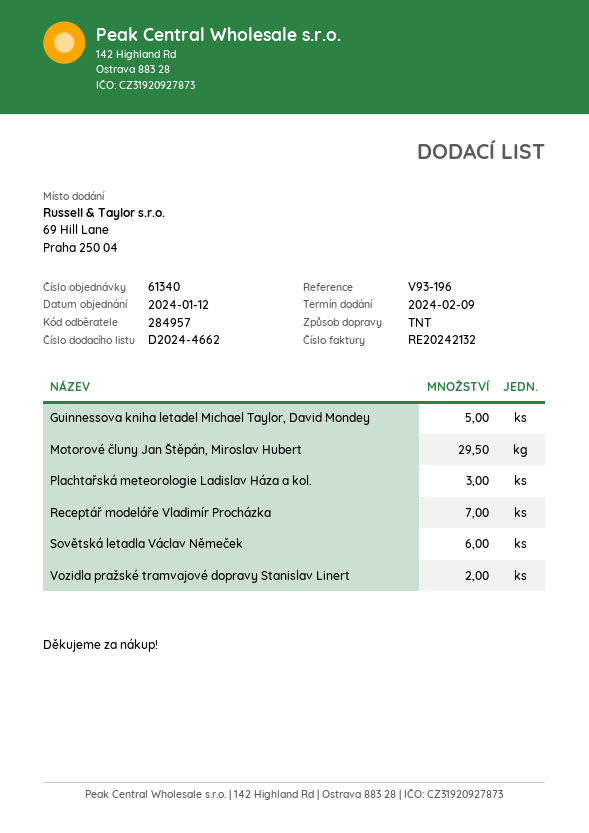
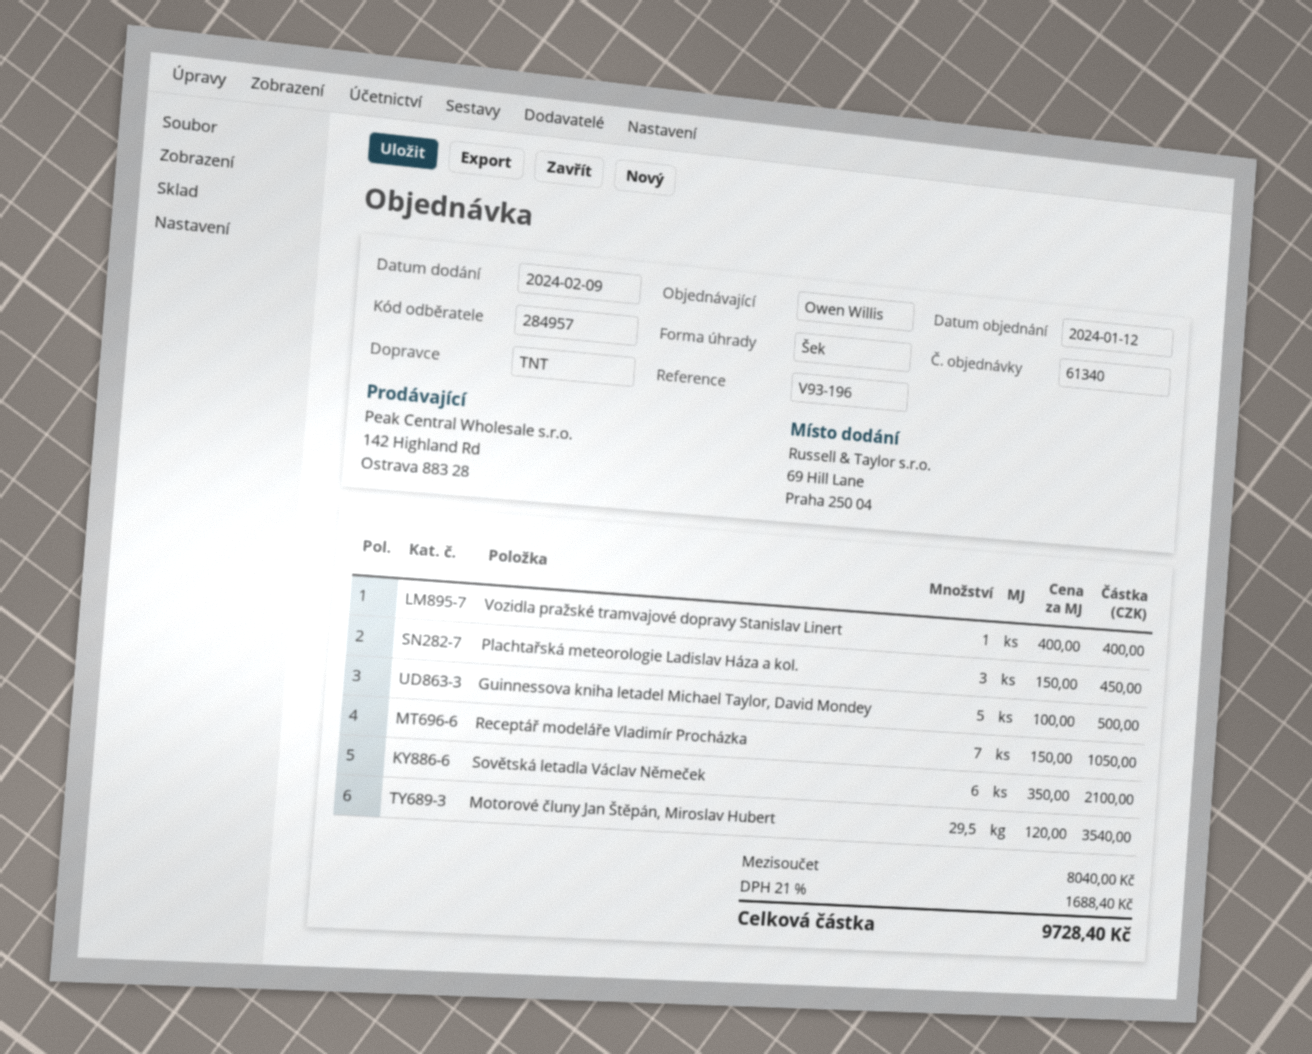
Vozidla pražské tramvajové dopravy Stanislav Linert: 2 -> 1

